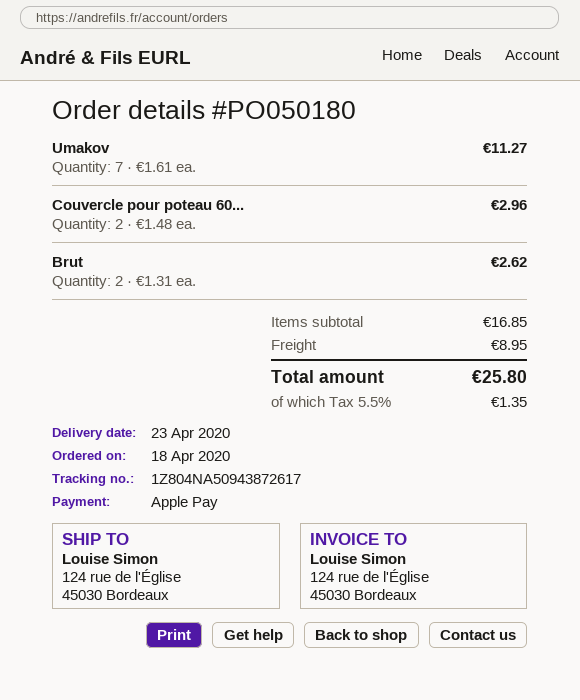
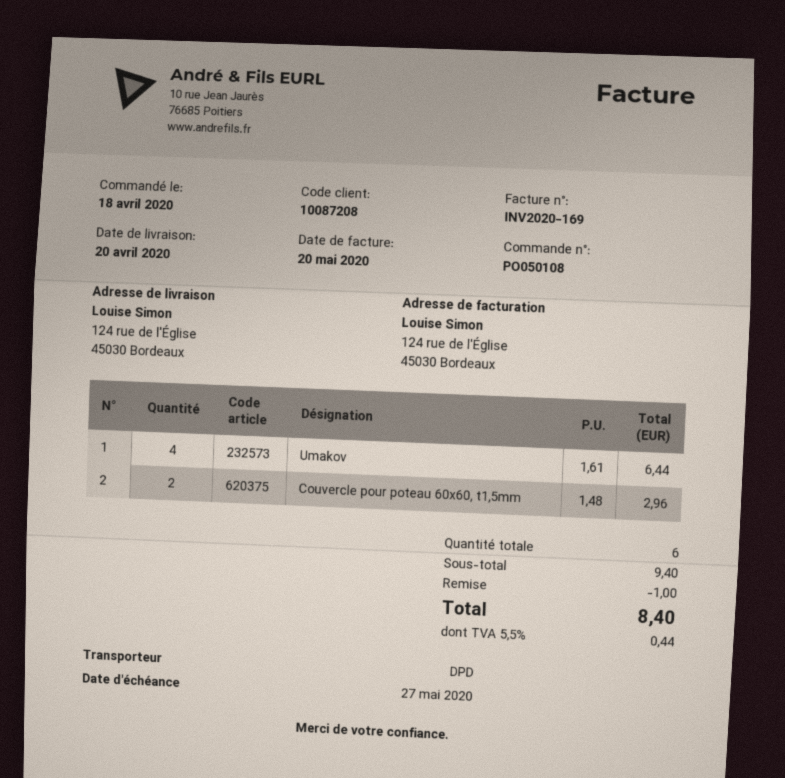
order number: PO050180 -> PO050108
delivery date: 2020-04-23 -> 2020-04-20
Umakov: 7 x 1.61 = 11.27 -> 4 x 1.61 = 6.44
Brut: 2 x 1.31 = 2.62 -> none
subtotal: 16.85 -> 9.40
discount: none -> 1.00
shipping: 8.95 -> none
tax: 5.5% = 1.35 -> 5.5% = 0.44
total: 25.80 -> 8.40

